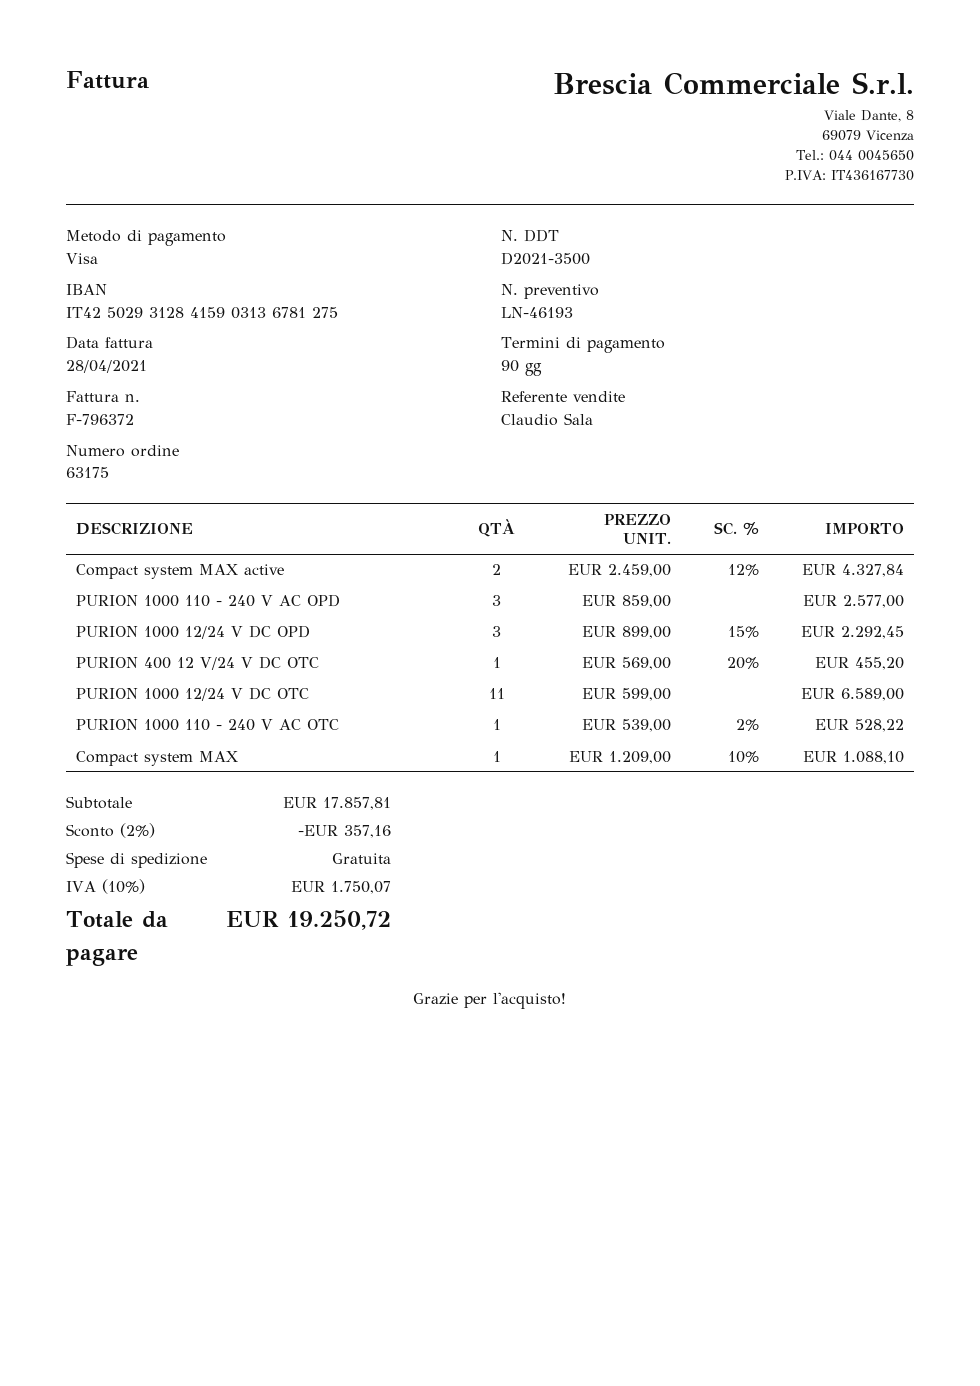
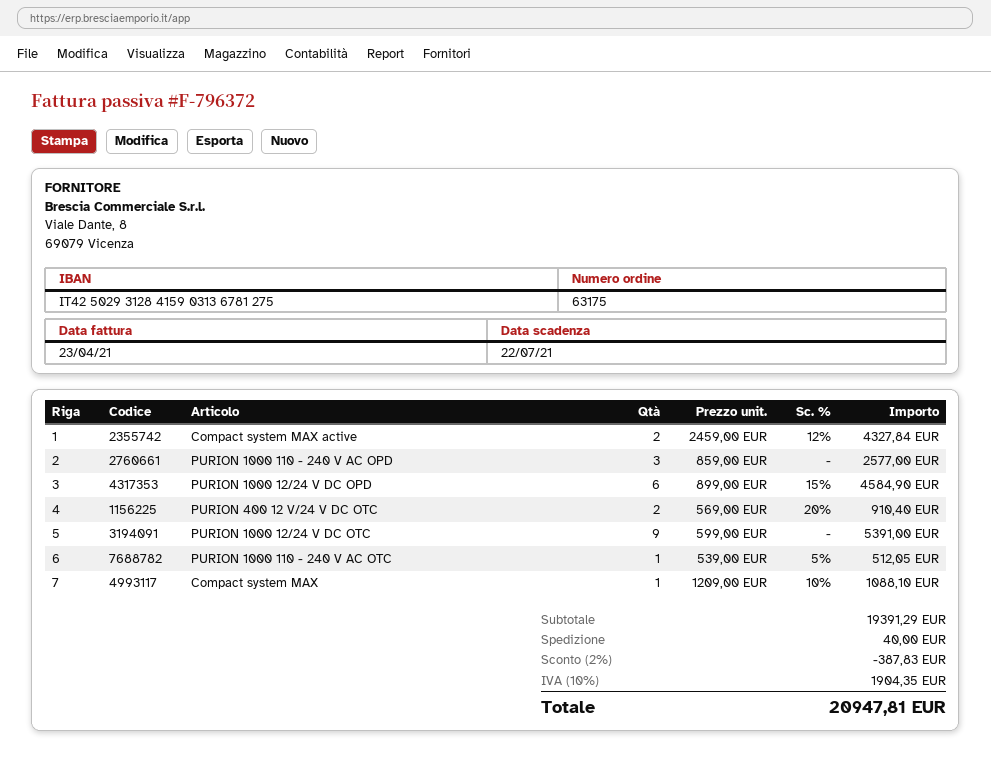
invoice date: 2021-04-28 -> 2021-04-23
PURION 1000 12/24 V DC OPD: 3 x 899.00 - 15% = 2292.45 -> 6 x 899.00 - 15% = 4584.90
PURION 400 12 V/24 V DC OTC: 1 x 569.00 - 20% = 455.20 -> 2 x 569.00 - 20% = 910.40
PURION 1000 12/24 V DC OTC: 11 x 599.00 = 6589.00 -> 9 x 599.00 = 5391.00
PURION 1000 110 - 240 V AC OTC: 1 x 539.00 - 2% = 528.22 -> 1 x 539.00 - 5% = 512.05
subtotal: 17857.81 -> 19391.29
discount: 2% = 357.16 -> 2% = 387.83
shipping: 0.00 -> 40.00
tax: 10% = 1750.07 -> 10% = 1904.35
total: 19250.72 -> 20947.81

